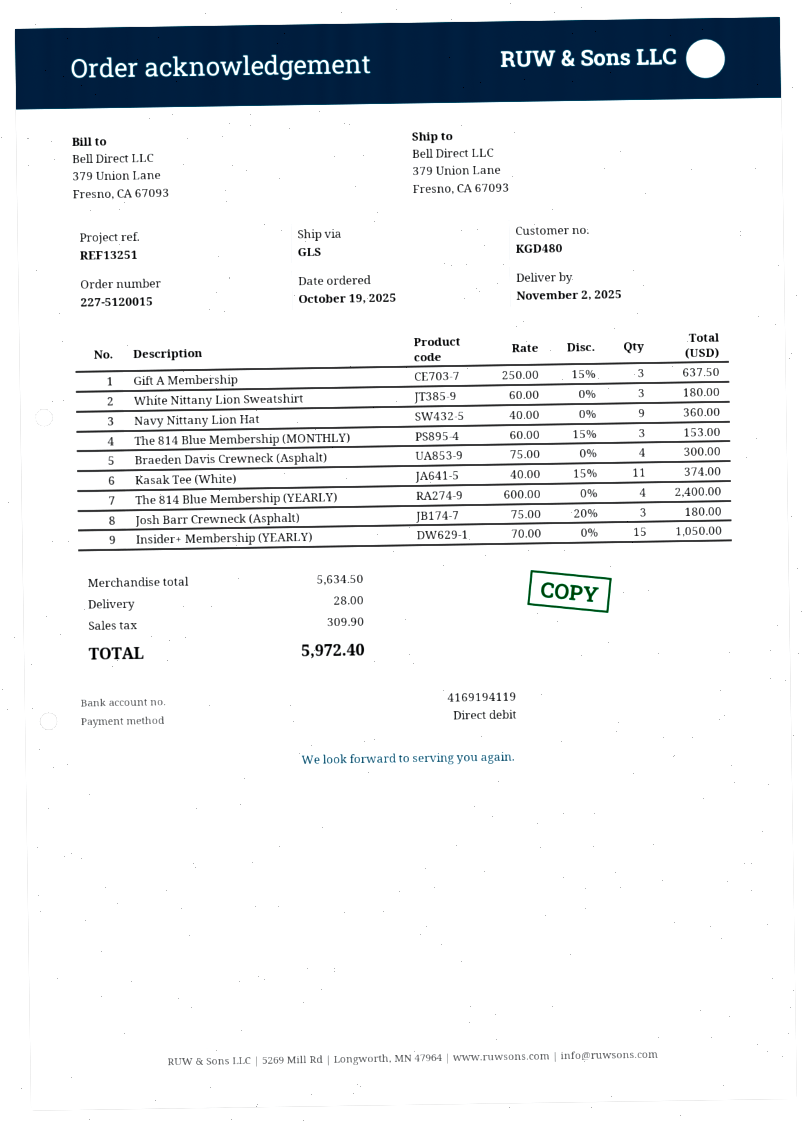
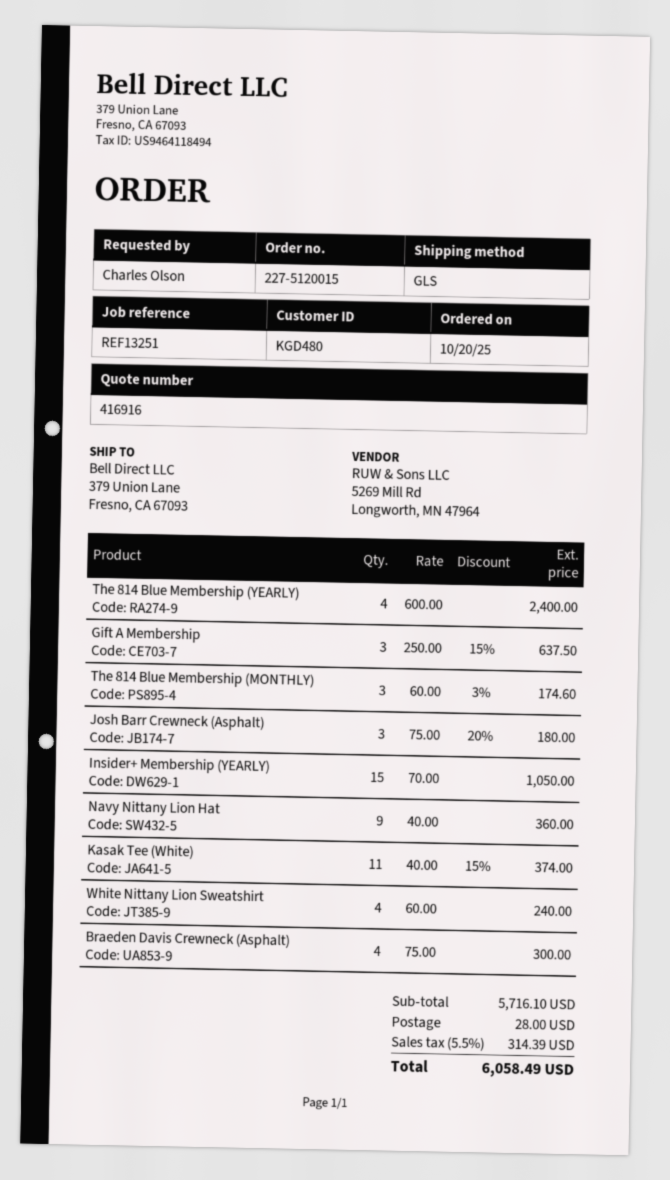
order date: 2025-10-19 -> 2025-10-20
White Nittany Lion Sweatshirt: 3 x 60.00 = 180.00 -> 4 x 60.00 = 240.00
The 814 Blue Membership (MONTHLY): 3 x 60.00 - 15% = 153.00 -> 3 x 60.00 - 3% = 174.60
subtotal: 5634.50 -> 5716.10
tax: 309.90 -> 314.39
total: 5972.40 -> 6058.49

